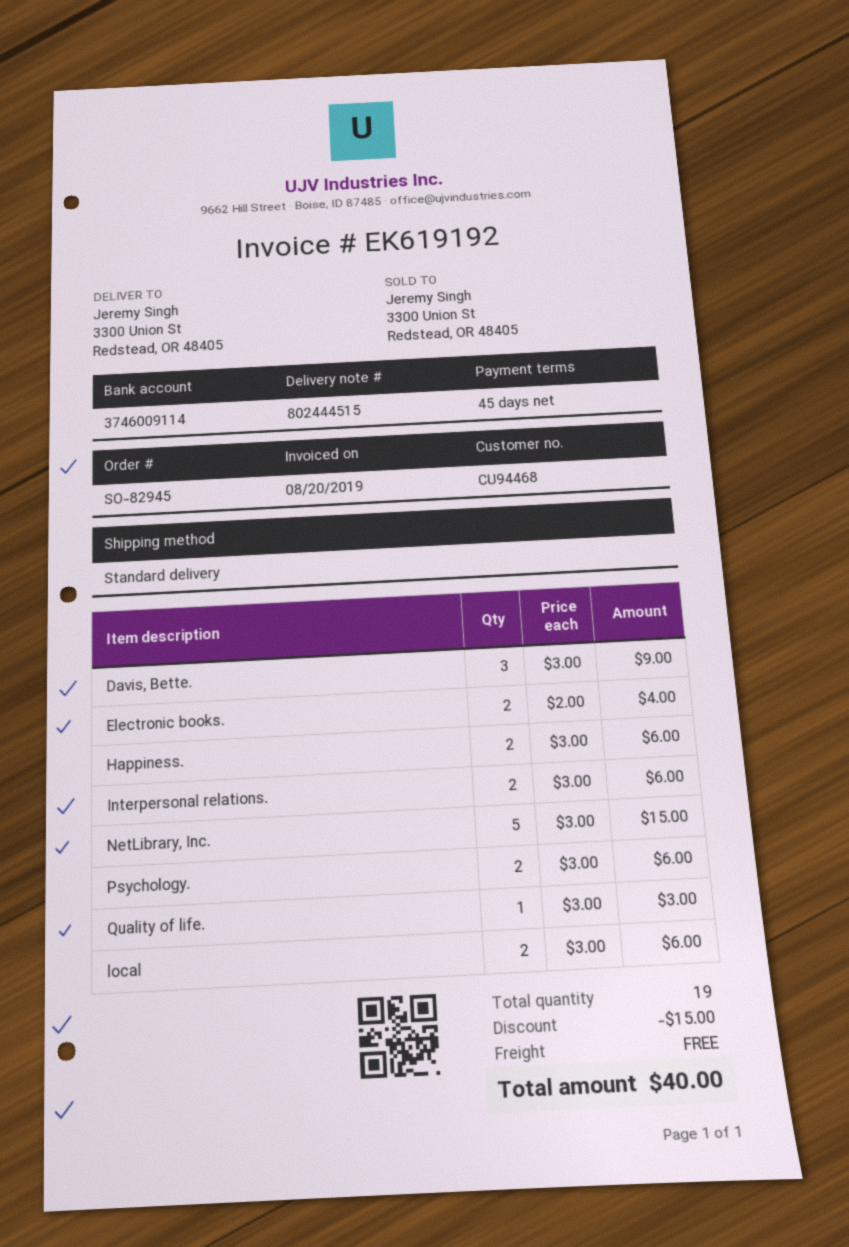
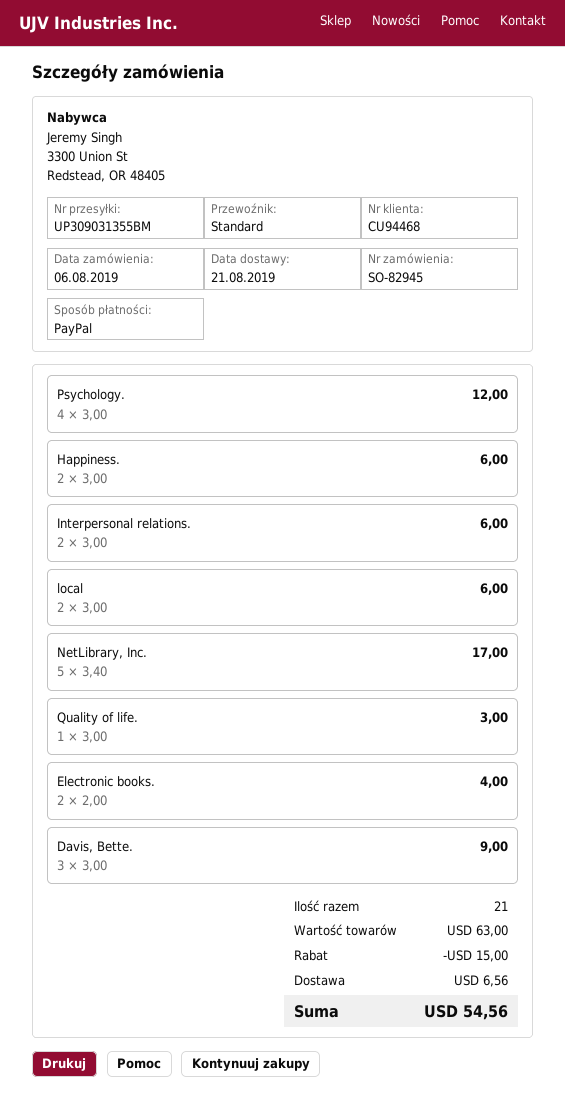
NetLibrary, Inc.: 5 x 3.00 = 15.00 -> 5 x 3.40 = 17.00
Psychology.: 2 x 3.00 = 6.00 -> 4 x 3.00 = 12.00
total quantity: 19 -> 21
shipping: 0.00 -> 6.56
total: 40.00 -> 54.56

